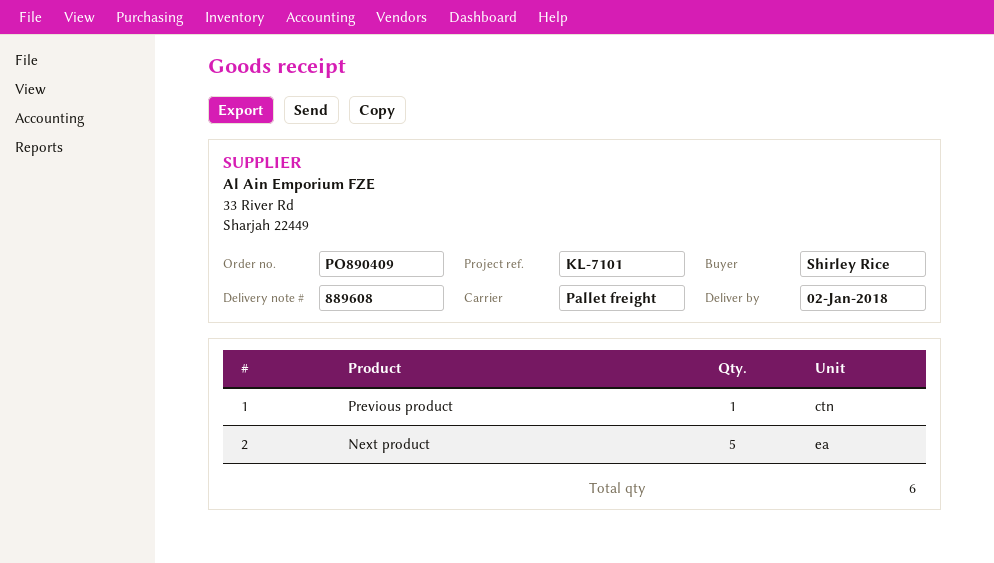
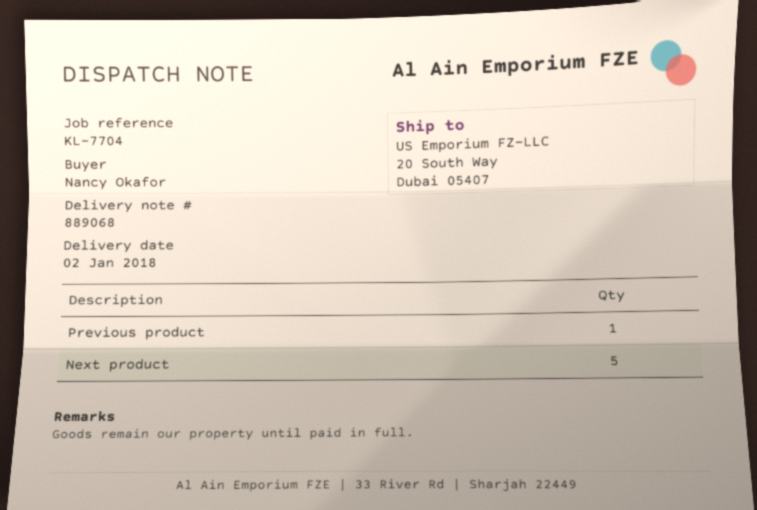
delivery note number: 889608 -> 889068
reference: KL-7101 -> KL-7704
ordered by: Shirley Rice -> Nancy Okafor

